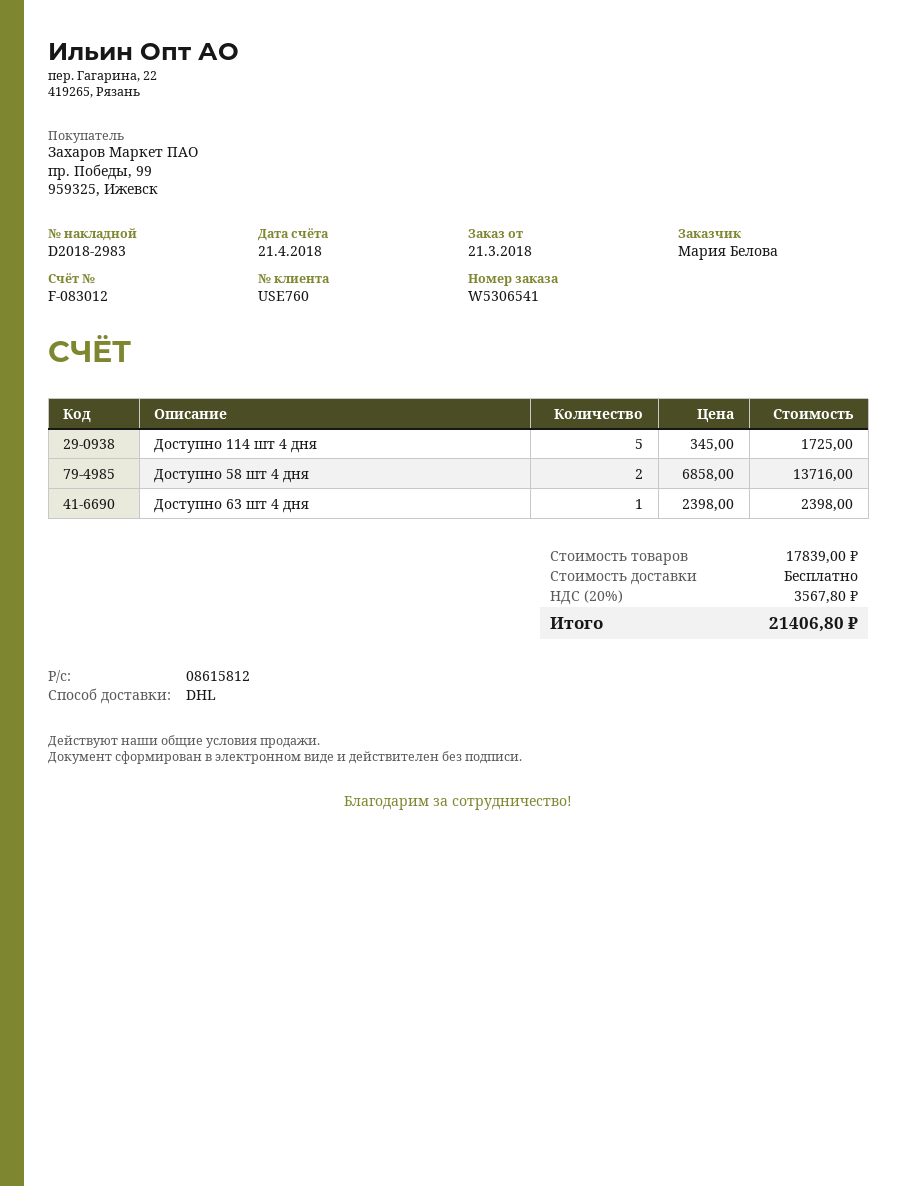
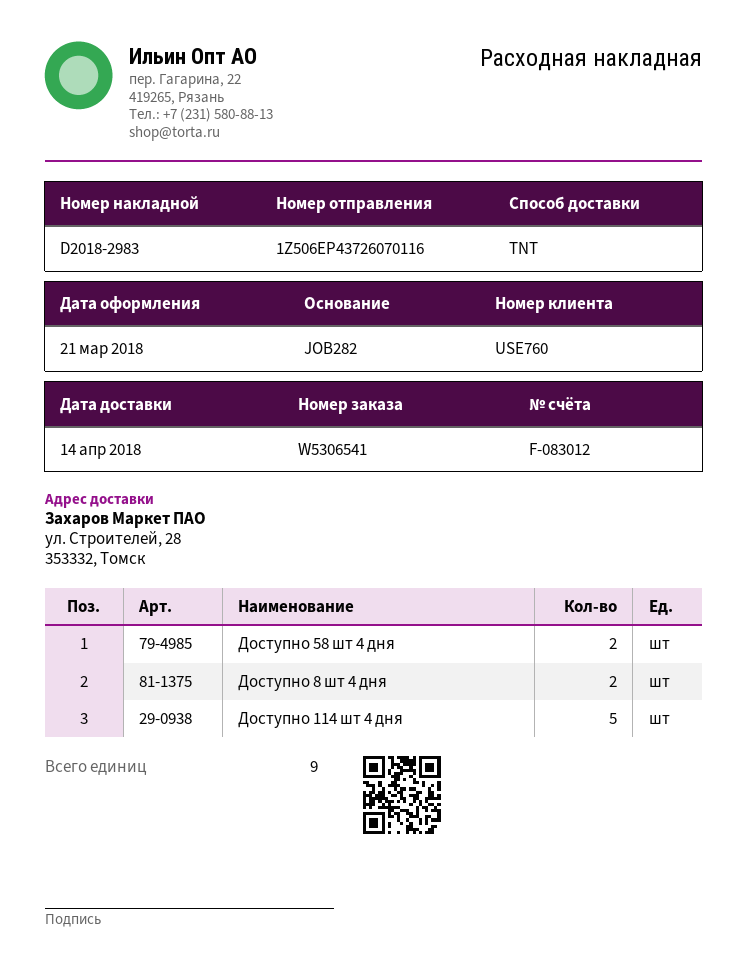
shipping method: DHL -> TNT
Доступно 63 шт 4 дня: 1 -> none
Доступно 8 шт 4 дня: none -> 2

